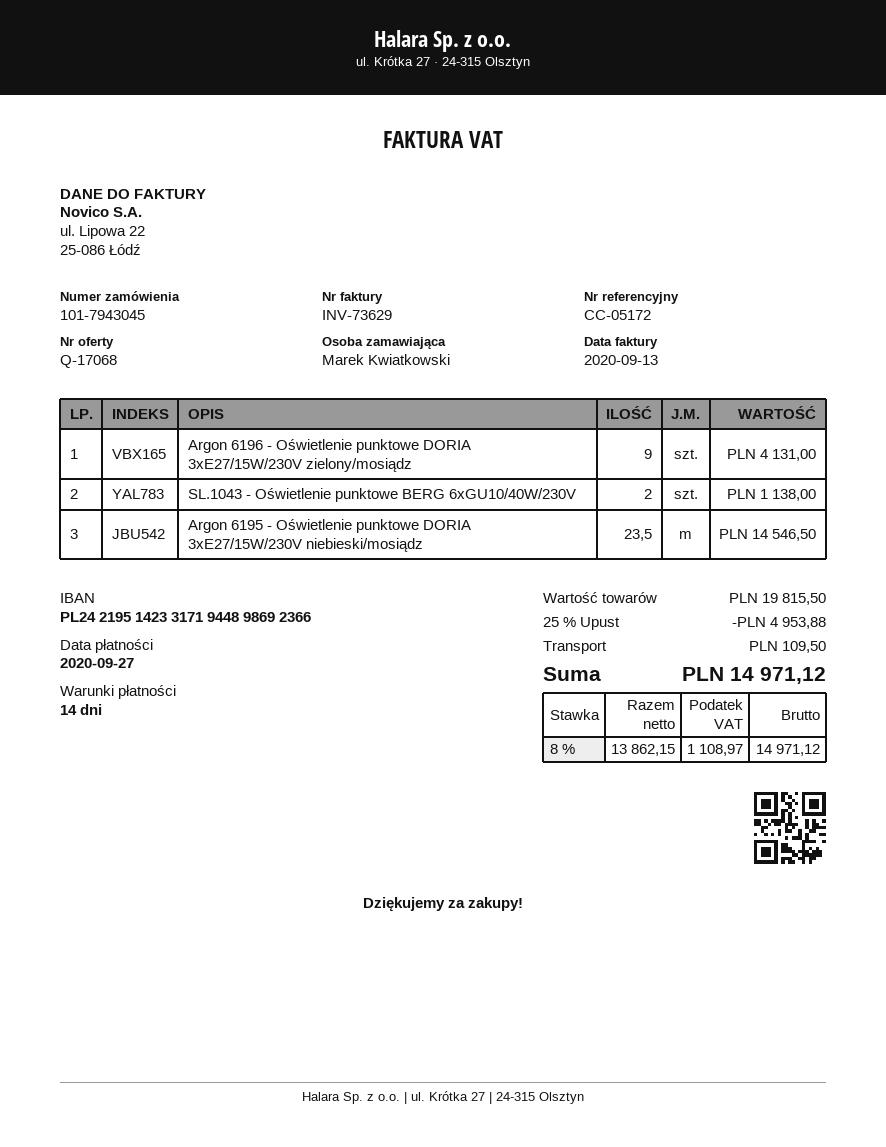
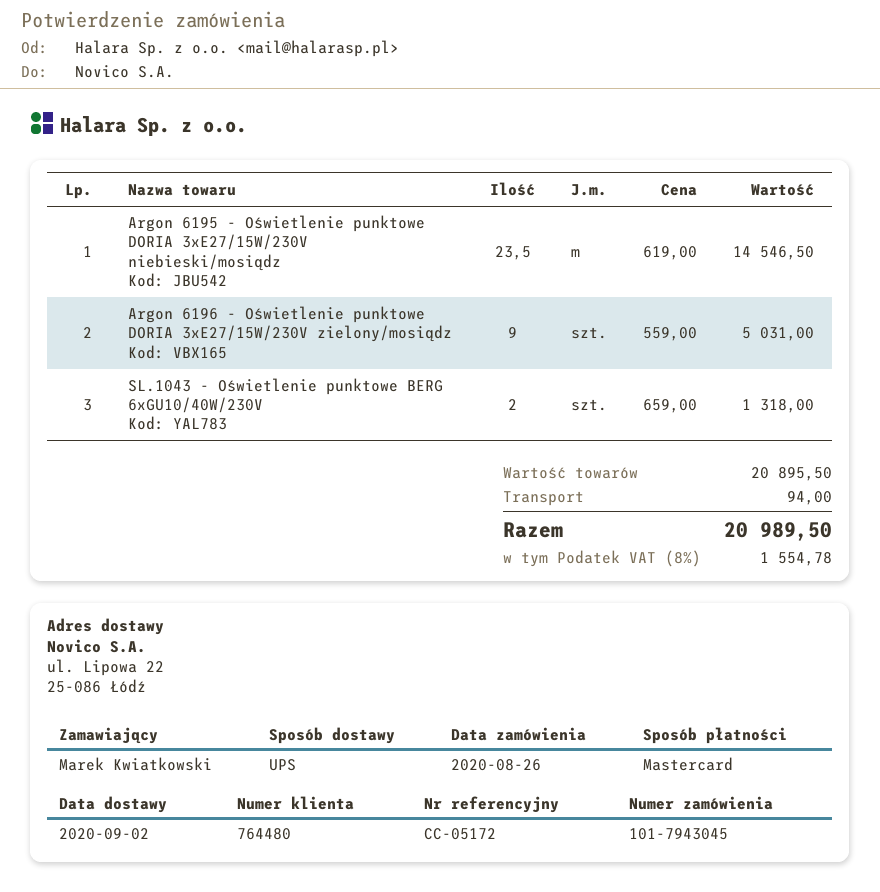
Argon 6196 - Oświetlenie punktowe DORIA 3xE27/15W/230V zielony/mosiądz: 9 for 4131.00 -> 9 for 5031.00
SL.1043 - Oświetlenie punktowe BERG 6xGU10/40W/230V: 2 for 1138.00 -> 2 for 1318.00
subtotal: 19815.50 -> 20895.50
discount: 25% = 4953.88 -> none
shipping: 109.50 -> 94.00
tax: 8% = 1108.97 -> 8% = 1554.78
total: 14971.12 -> 20989.50

